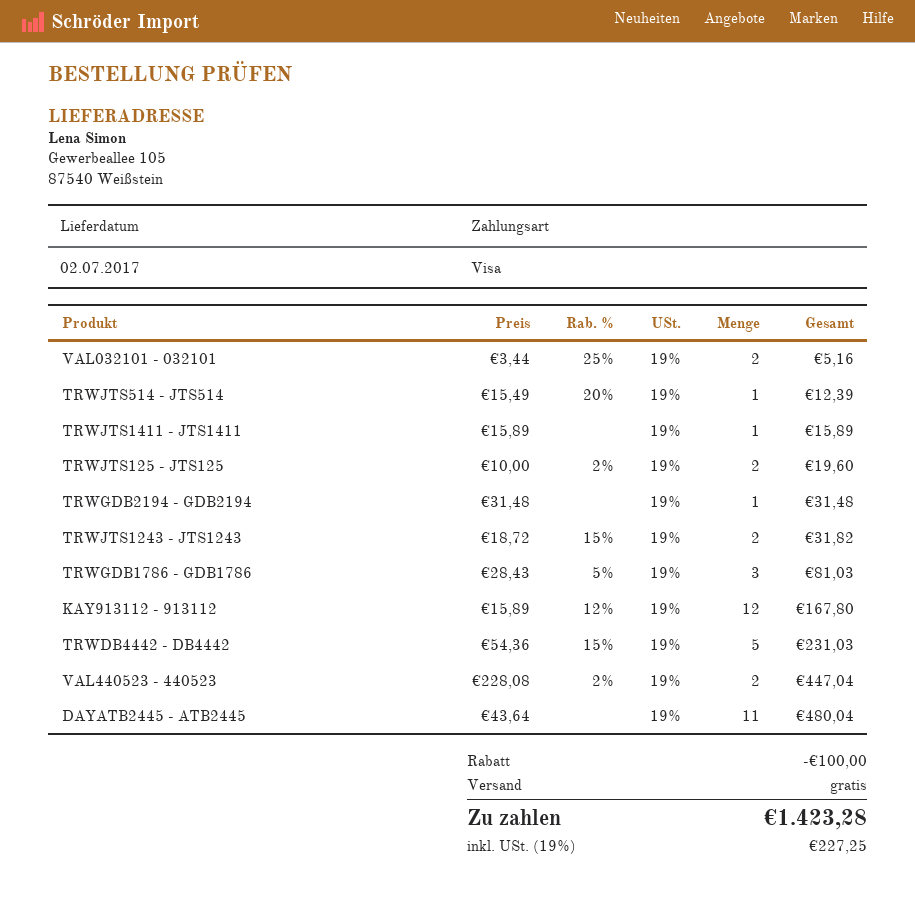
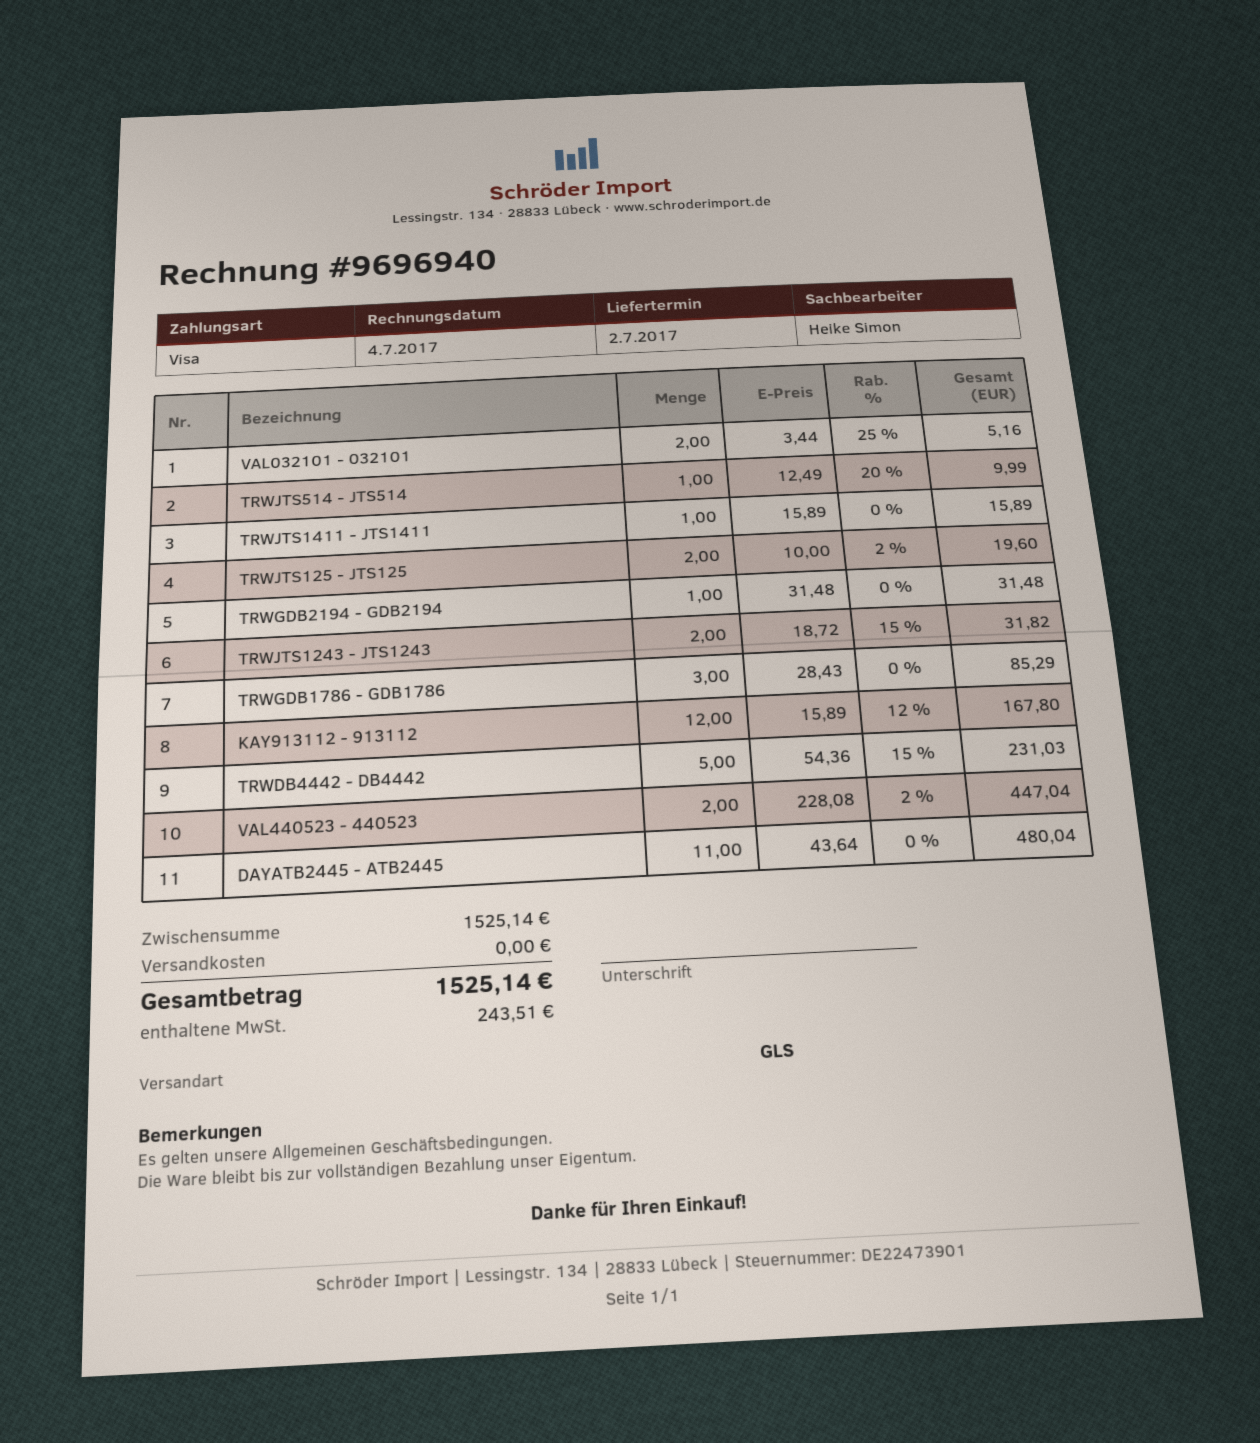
TRWJTS514 - JTS514: 1 x 15.49 - 20% = 12.39 -> 1 x 12.49 - 20% = 9.99
TRWGDB1786 - GDB1786: 3 x 28.43 - 5% = 81.03 -> 3 x 28.43 = 85.29
discount: 100.00 -> none
tax: 227.25 -> 243.51
total: 1423.28 -> 1525.14

